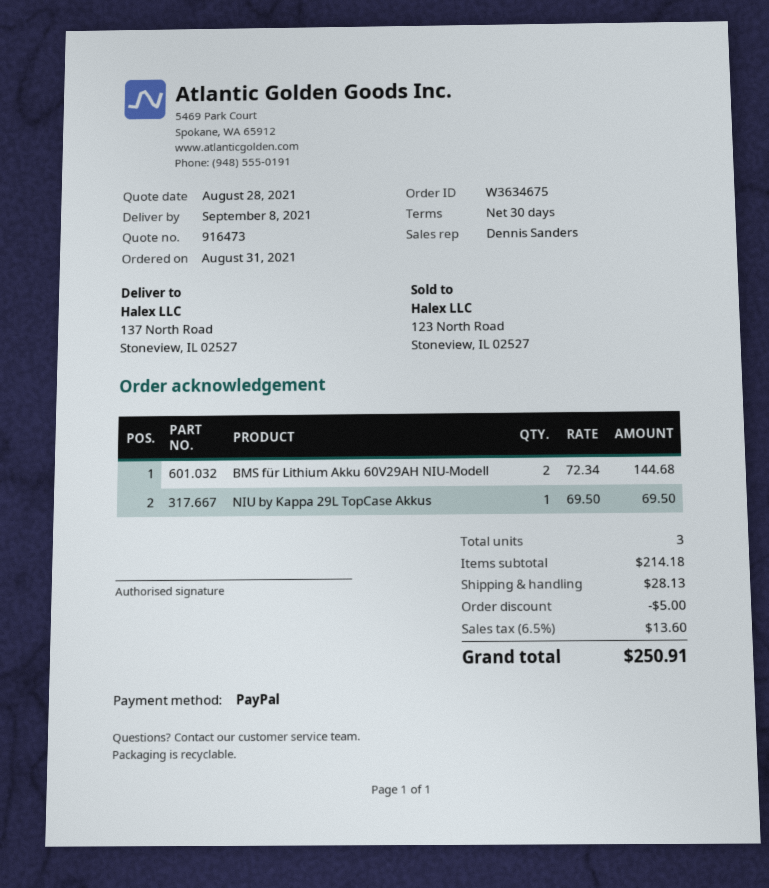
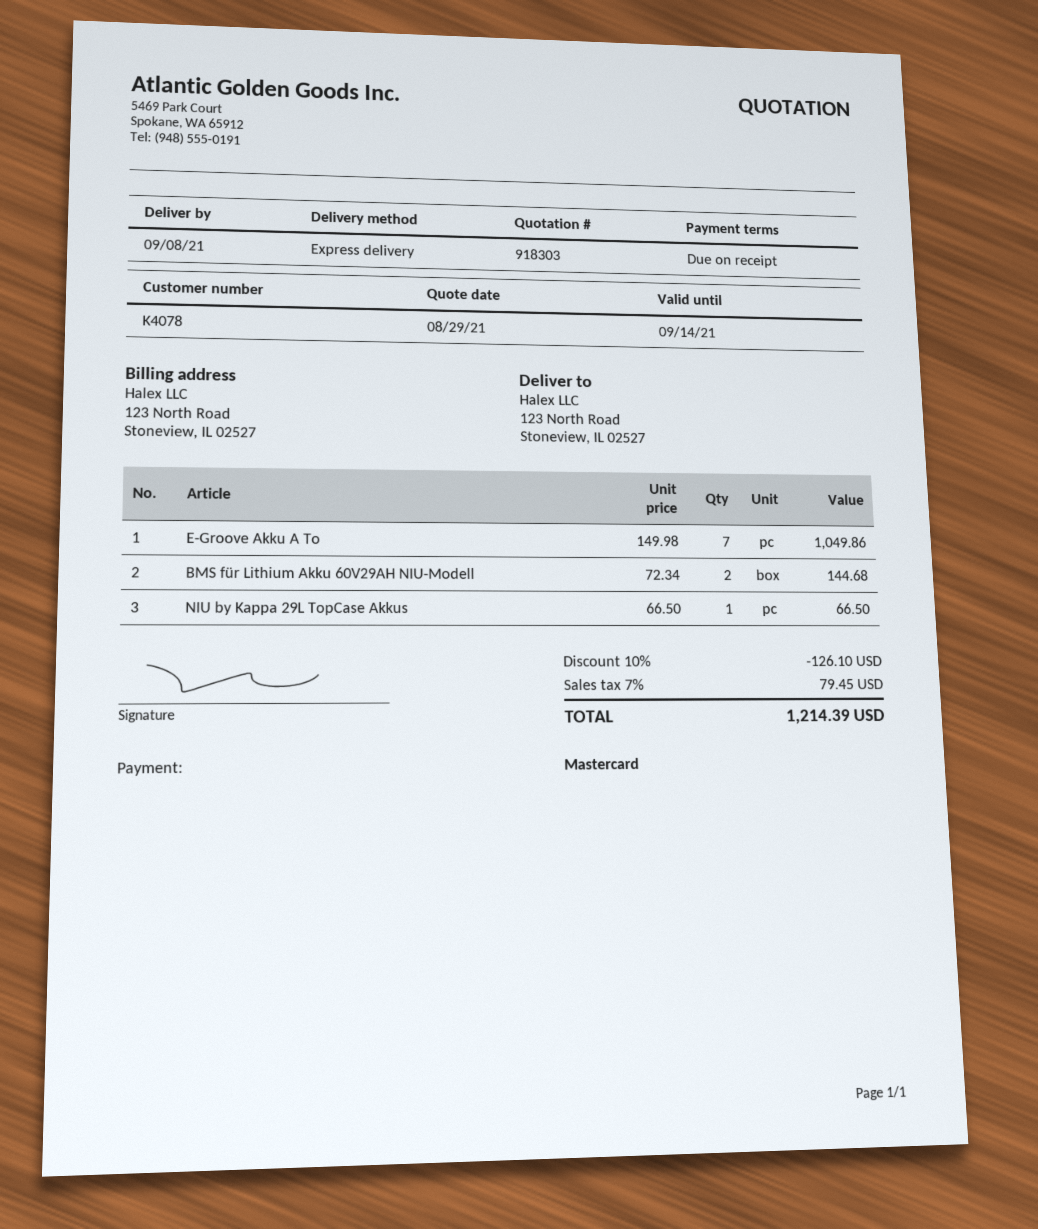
quote number: 916473 -> 918303
quote date: 2021-08-28 -> 2021-08-29
payment terms: 30 days -> on receipt
payment method: PayPal -> Mastercard
ship to: 137 North Road, Stoneview, IL 02527 -> 123 North Road, Stoneview, IL 02527
NIU by Kappa 29L TopCase Akkus: 1 x 69.50 = 69.50 -> 1 x 66.50 = 66.50
E-Groove Akku A To: none -> 7 x 149.98 = 1049.86
discount: 5.00 -> 126.10
shipping: 28.13 -> none
tax: 6.5% = 13.60 -> 7% = 79.45
total: 250.91 -> 1214.39

